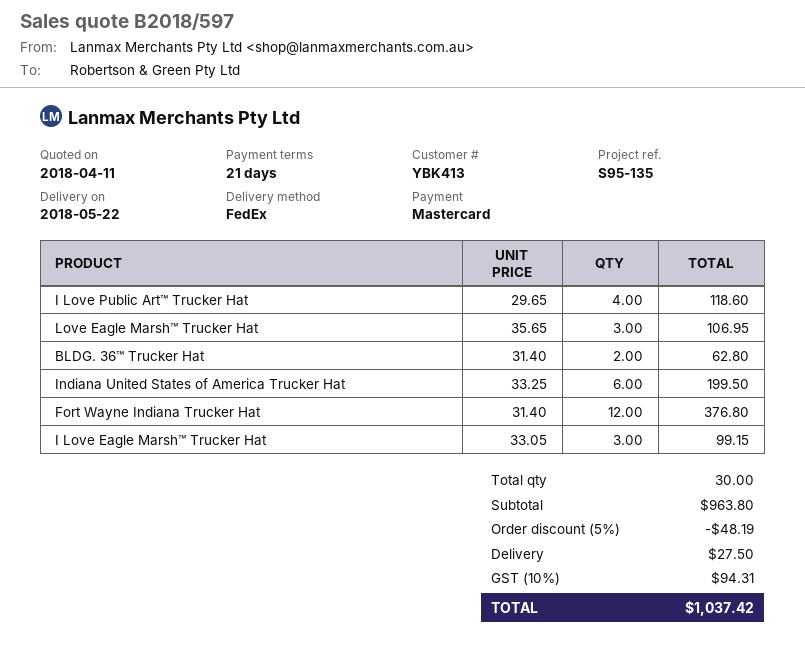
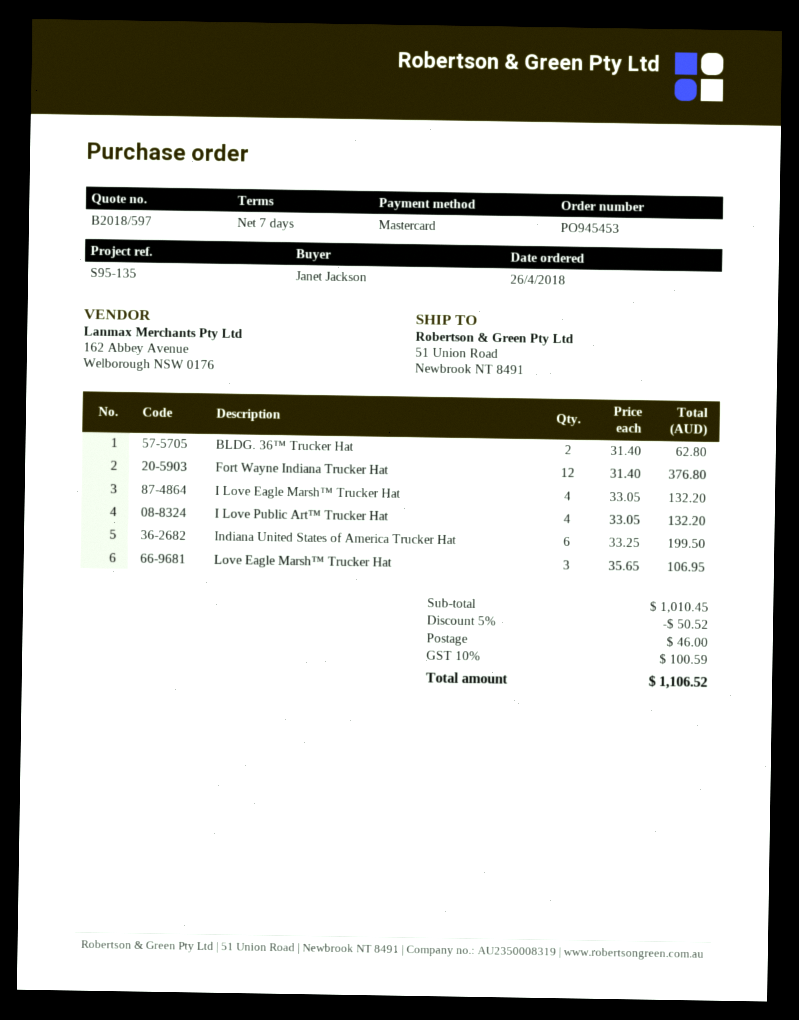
payment terms: 21 days -> 7 days
I Love Public Art™ Trucker Hat: 4 x 29.65 = 118.60 -> 4 x 33.05 = 132.20
I Love Eagle Marsh™ Trucker Hat: 3 x 33.05 = 99.15 -> 4 x 33.05 = 132.20
subtotal: 963.80 -> 1010.45
discount: 5% = 48.19 -> 5% = 50.52
shipping: 27.50 -> 46.00
tax: 10% = 94.31 -> 10% = 100.59
total: 1037.42 -> 1106.52

